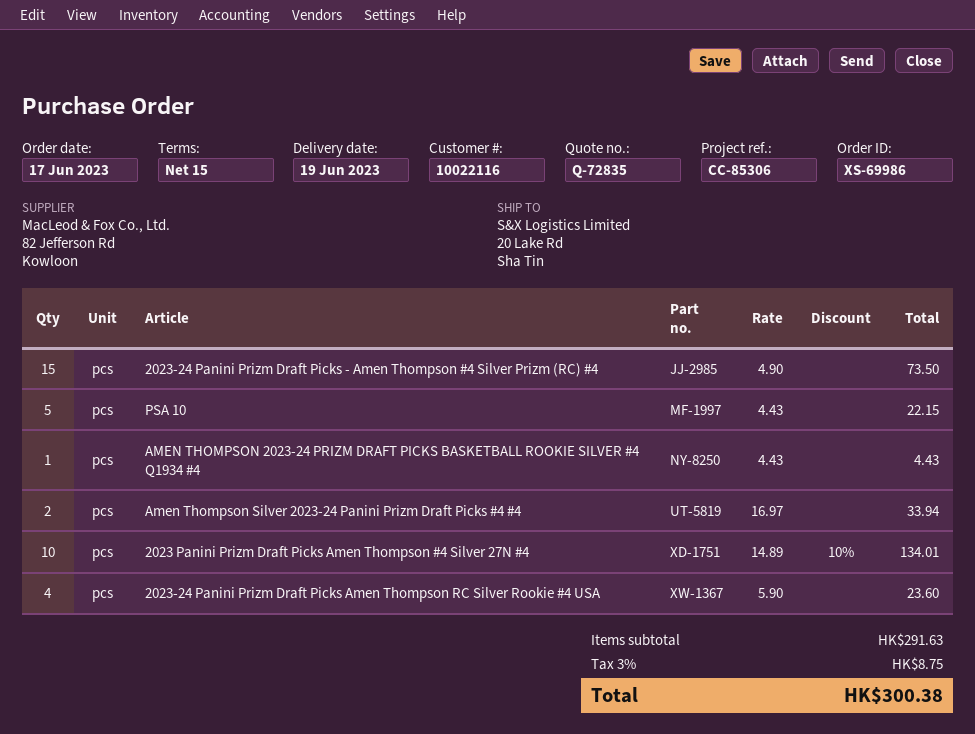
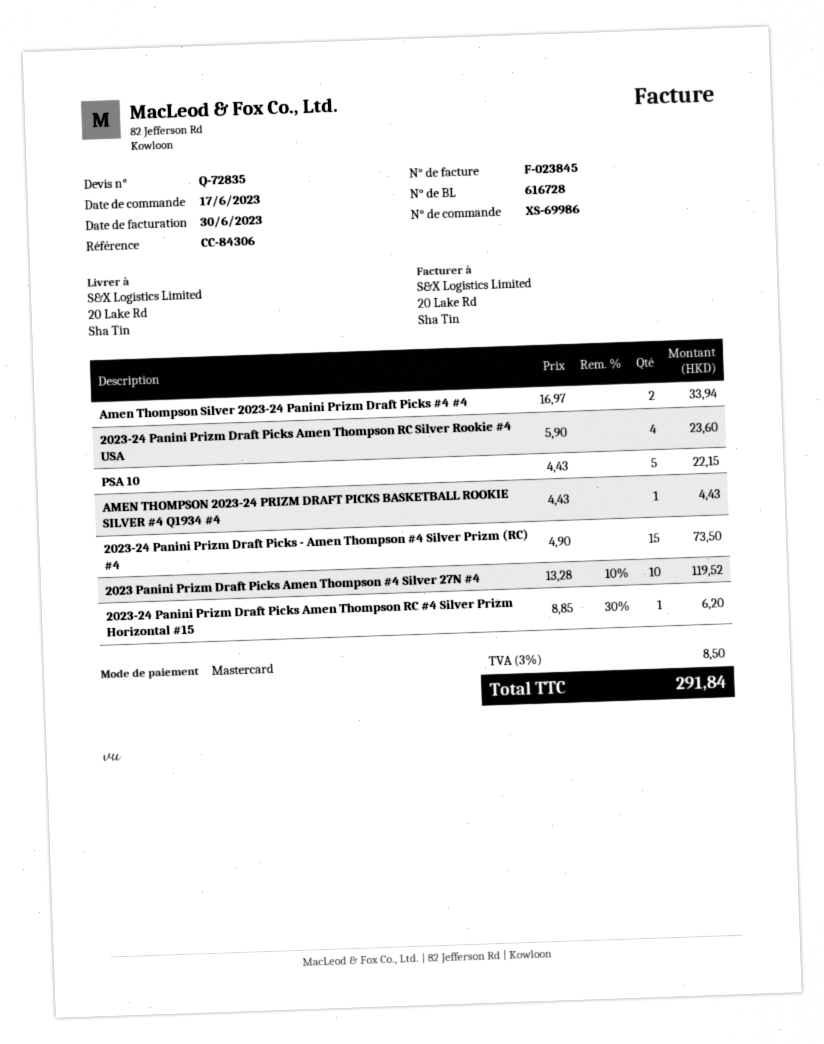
reference: CC-85306 -> CC-84306
2023 Panini Prizm Draft Picks Amen Thompson #4 Silver 27N #4: 10 x 14.89 - 10% = 134.01 -> 10 x 13.28 - 10% = 119.52
2023-24 Panini Prizm Draft Picks Amen Thompson RC #4 Silver Prizm Horizontal #15: none -> 1 x 8.85 - 30% = 6.20
tax: 3% = 8.75 -> 3% = 8.50
total: 300.38 -> 291.84

